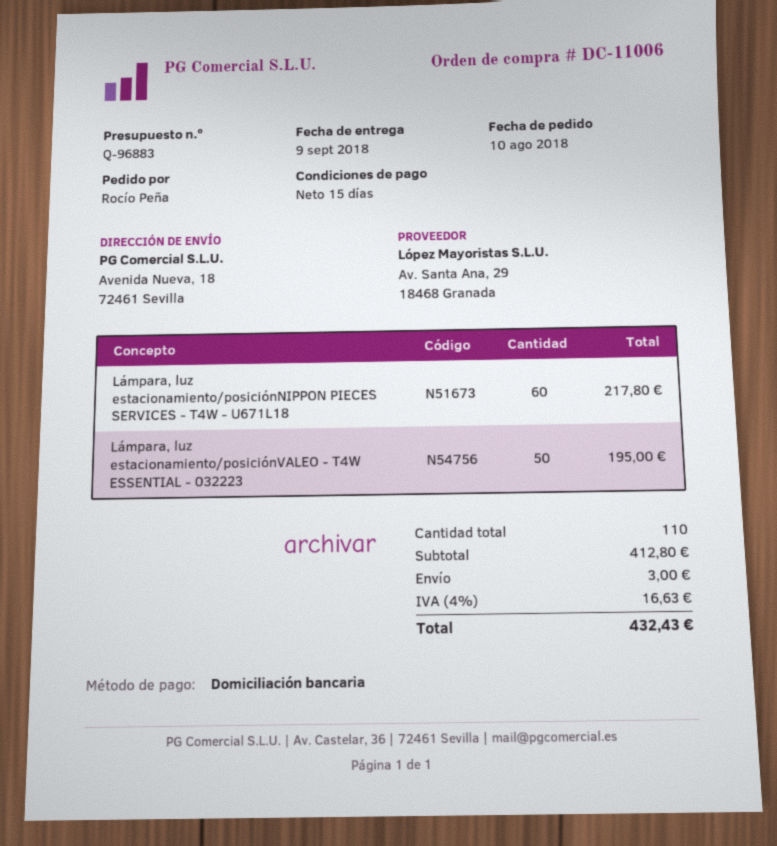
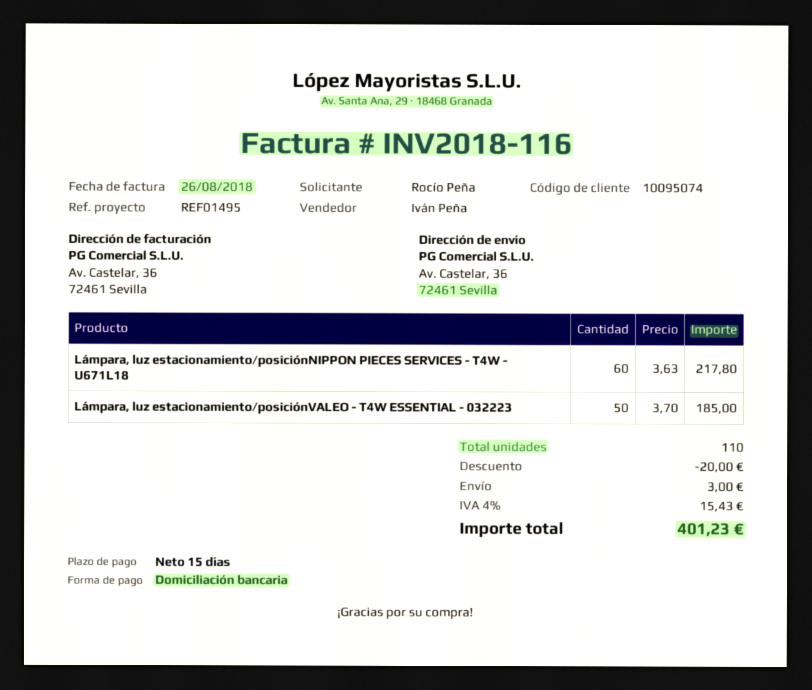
ship to: Avenida Nueva, 18, 72461 Sevilla -> Av. Castelar, 36, 72461 Sevilla
Lámpara, luz estacionamiento/posiciónVALEO - T4W ESSENTIAL - 032223: 50 for 195.00 -> 50 for 185.00
discount: none -> 20.00
tax: 4% = 16.63 -> 4% = 15.43
total: 432.43 -> 401.23

